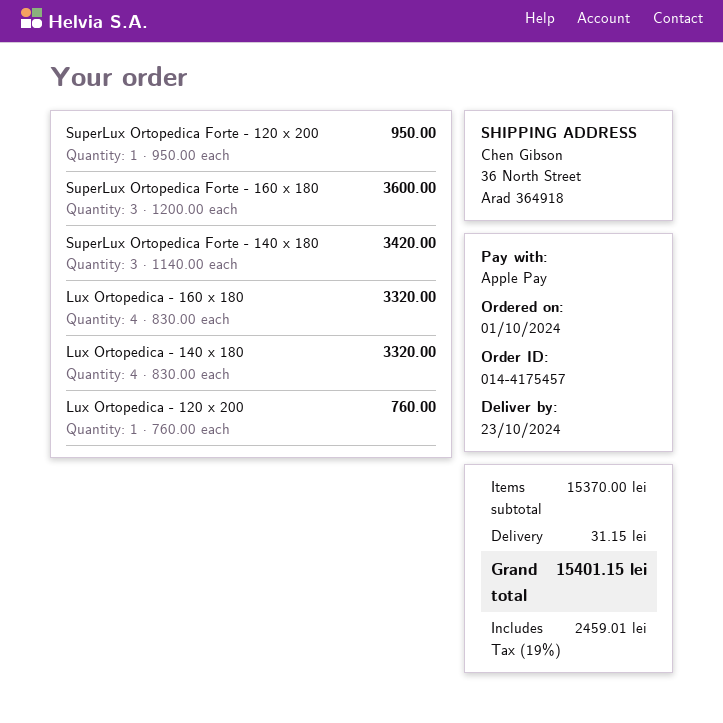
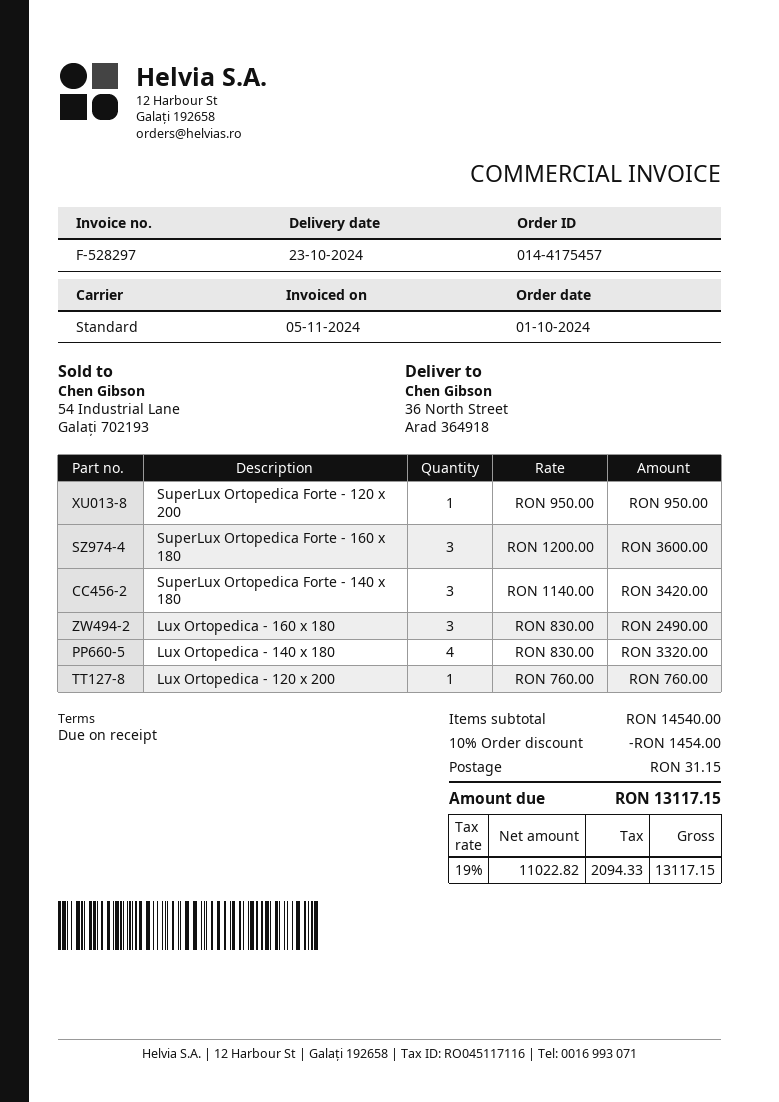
Lux Ortopedica - 160 x 180: 4 x 830.00 = 3320.00 -> 3 x 830.00 = 2490.00
subtotal: 15370.00 -> 14540.00
discount: none -> 10% = 1454.00
tax: 19% = 2459.01 -> 19% = 2094.33
total: 15401.15 -> 13117.15

